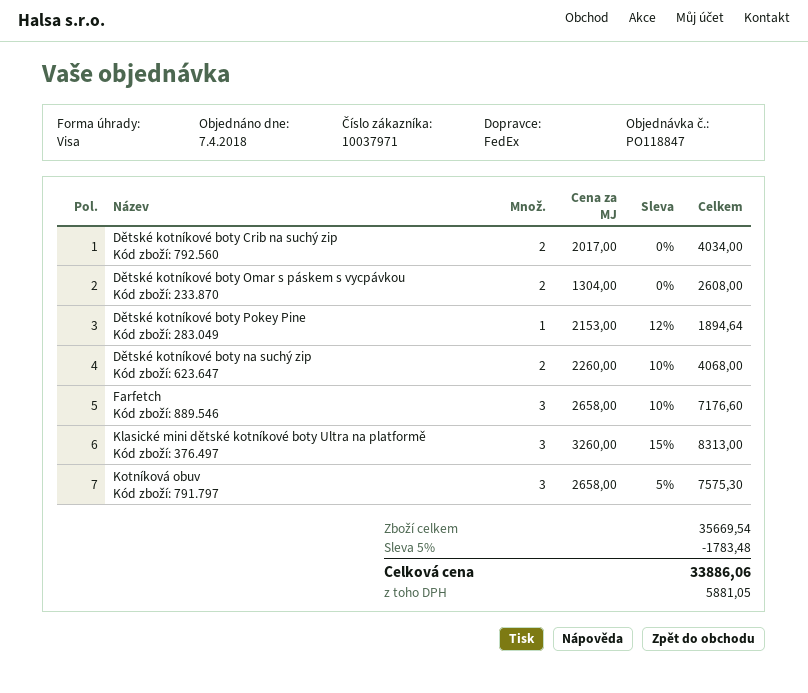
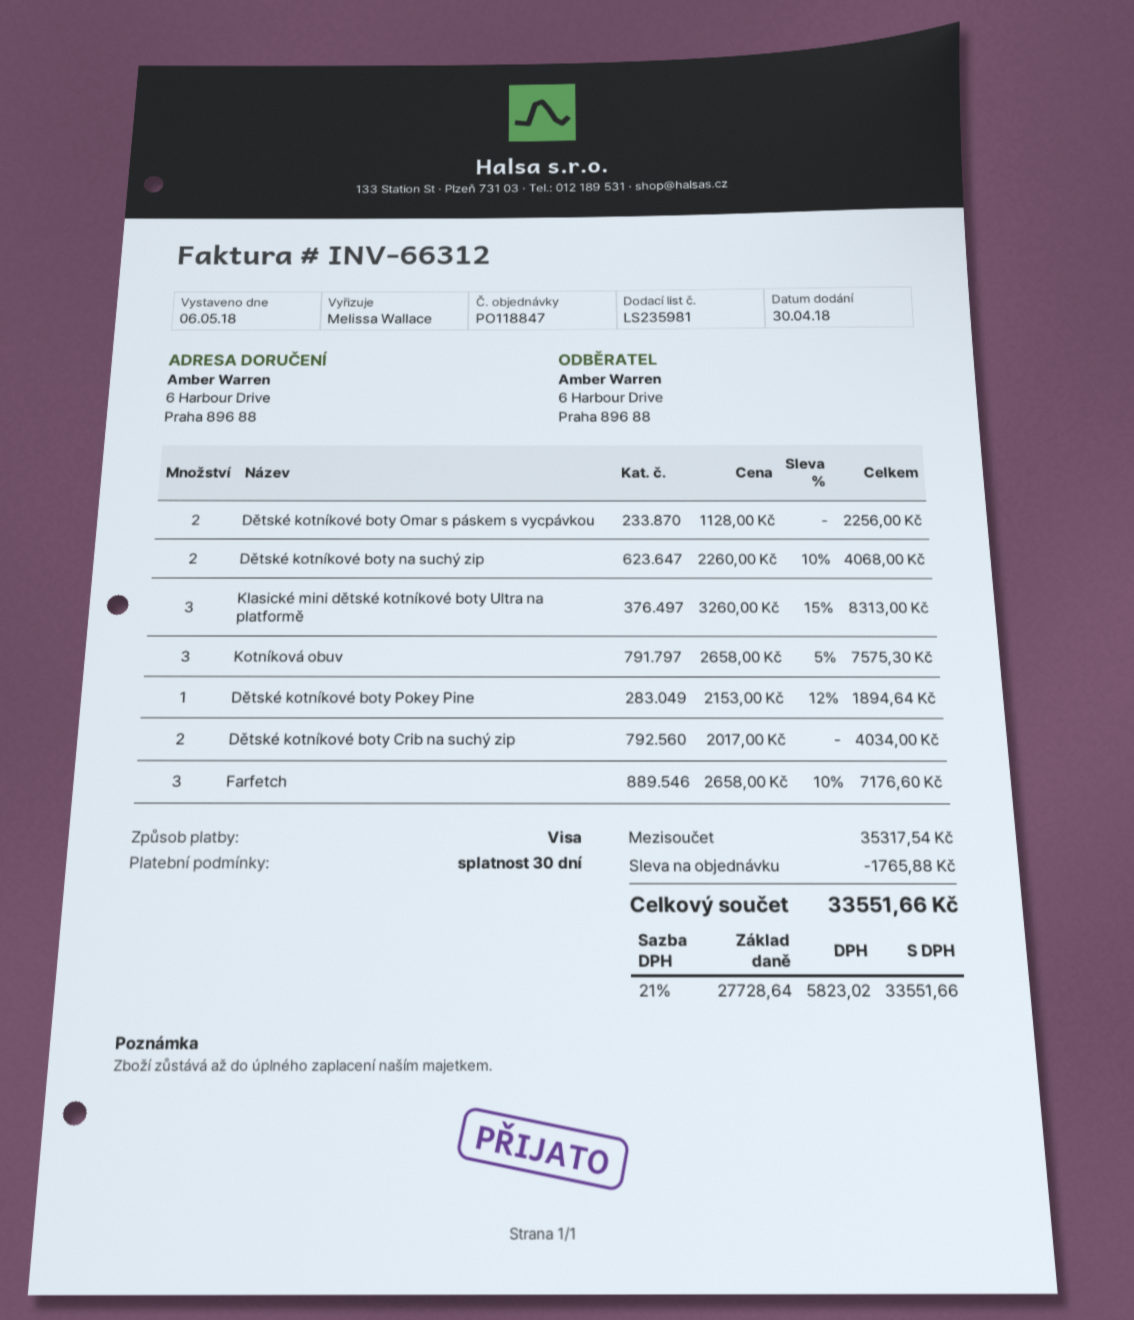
Dětské kotníkové boty Omar s páskem s vycpávkou: 2 x 1304.00 = 2608.00 -> 2 x 1128.00 = 2256.00
subtotal: 35669.54 -> 35317.54
discount: 1783.48 -> 1765.88
tax: 5881.05 -> 5823.02
total: 33886.06 -> 33551.66

